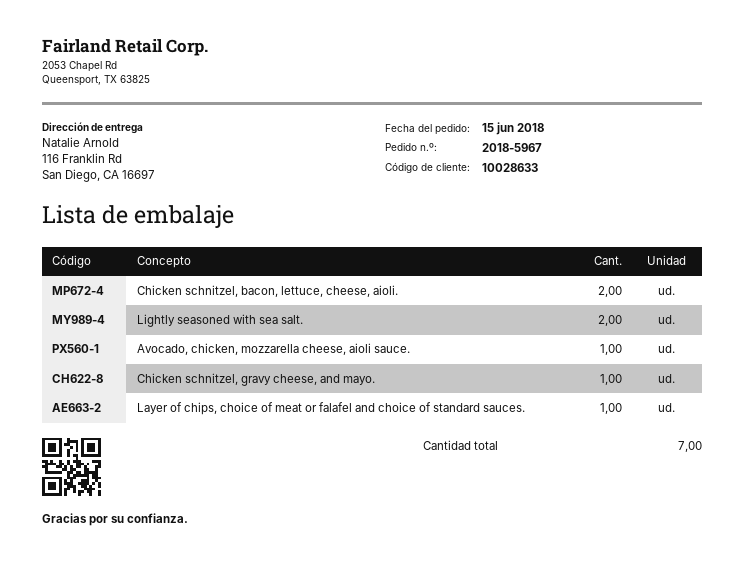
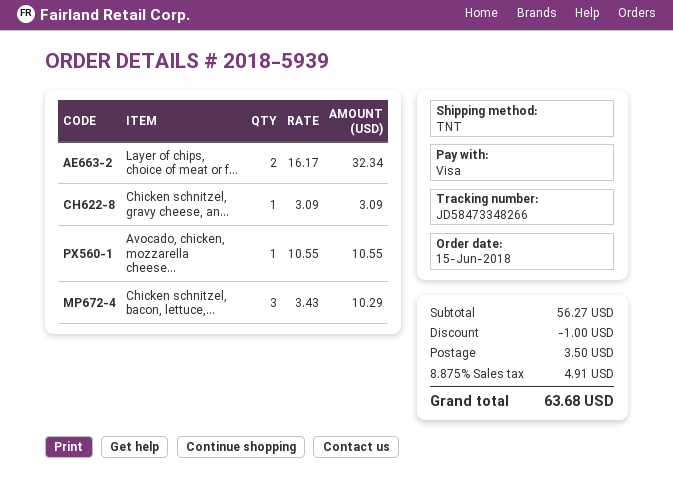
order number: 2018-5967 -> 2018-5939
Chicken schnitzel, bacon, lettuce, cheese, aioli.: 2 -> 3
Lightly seasoned with sea salt.: 2 -> none
Layer of chips, choice of meat or falafel and choice of standard sauces.: 1 -> 2

